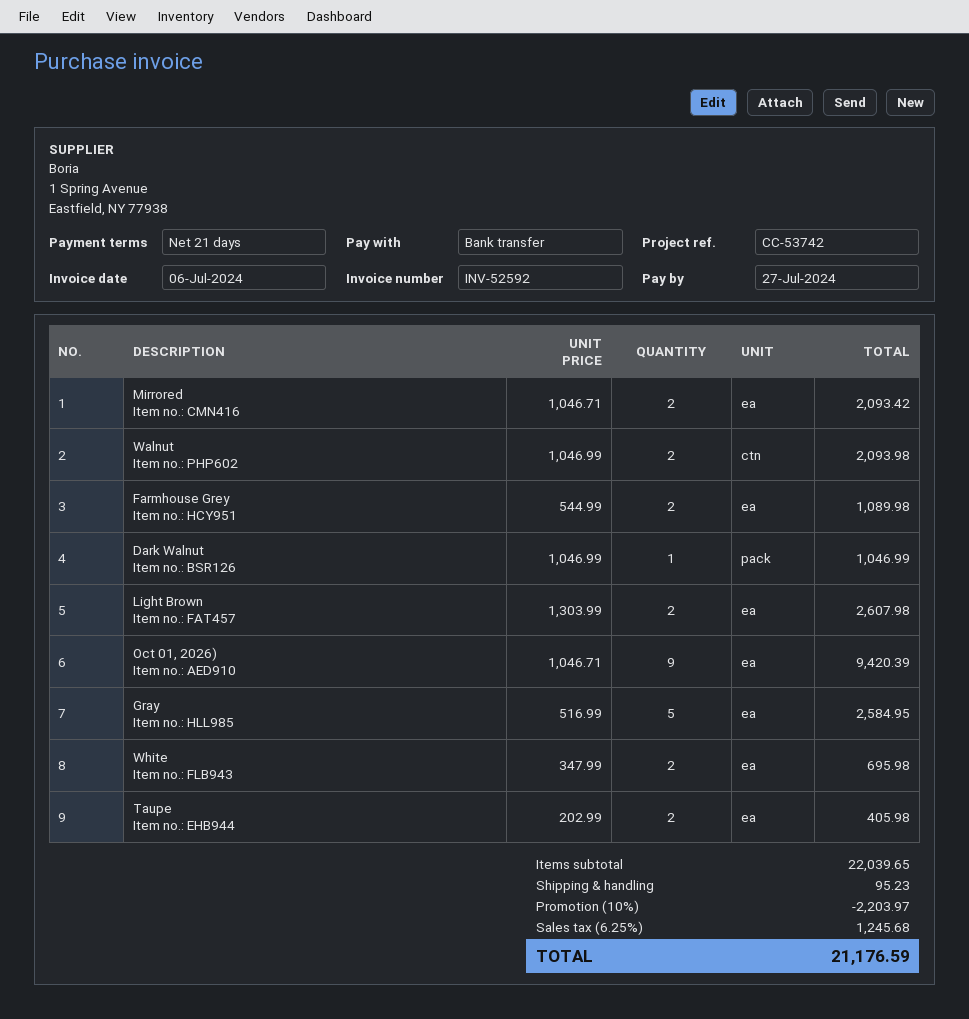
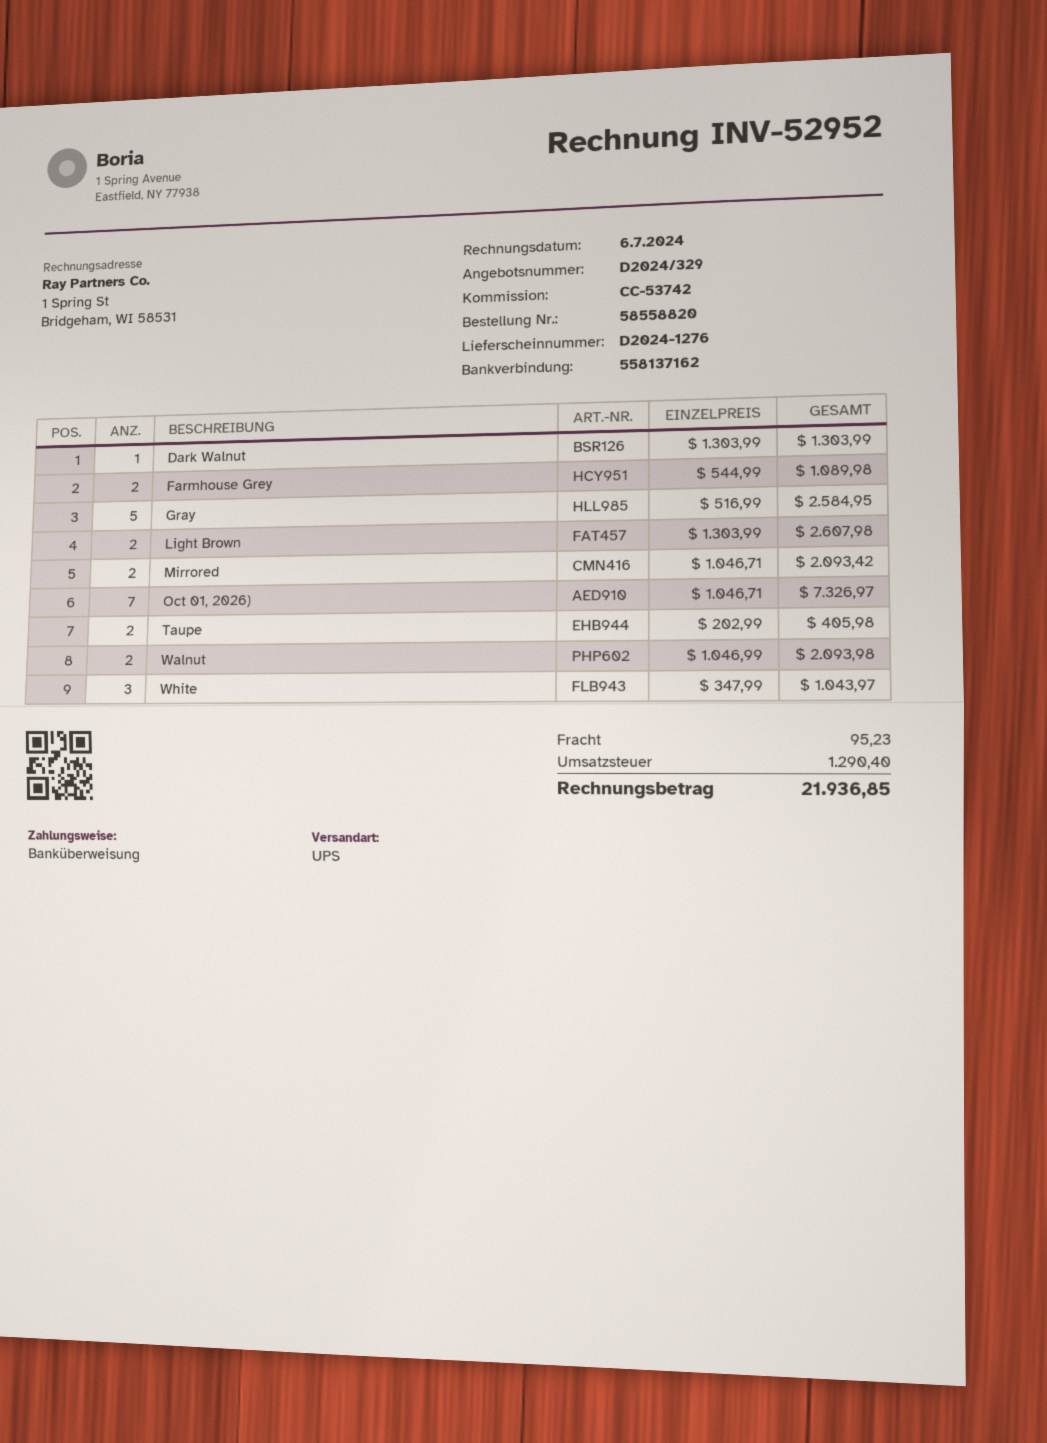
invoice number: INV-52592 -> INV-52952
Dark Walnut: 1 x 1046.99 = 1046.99 -> 1 x 1303.99 = 1303.99
Oct 01, 2026): 9 x 1046.71 = 9420.39 -> 7 x 1046.71 = 7326.97
White: 2 x 347.99 = 695.98 -> 3 x 347.99 = 1043.97
discount: 10% = 2203.97 -> none
tax: 1245.68 -> 1290.40
total: 21176.59 -> 21936.85

